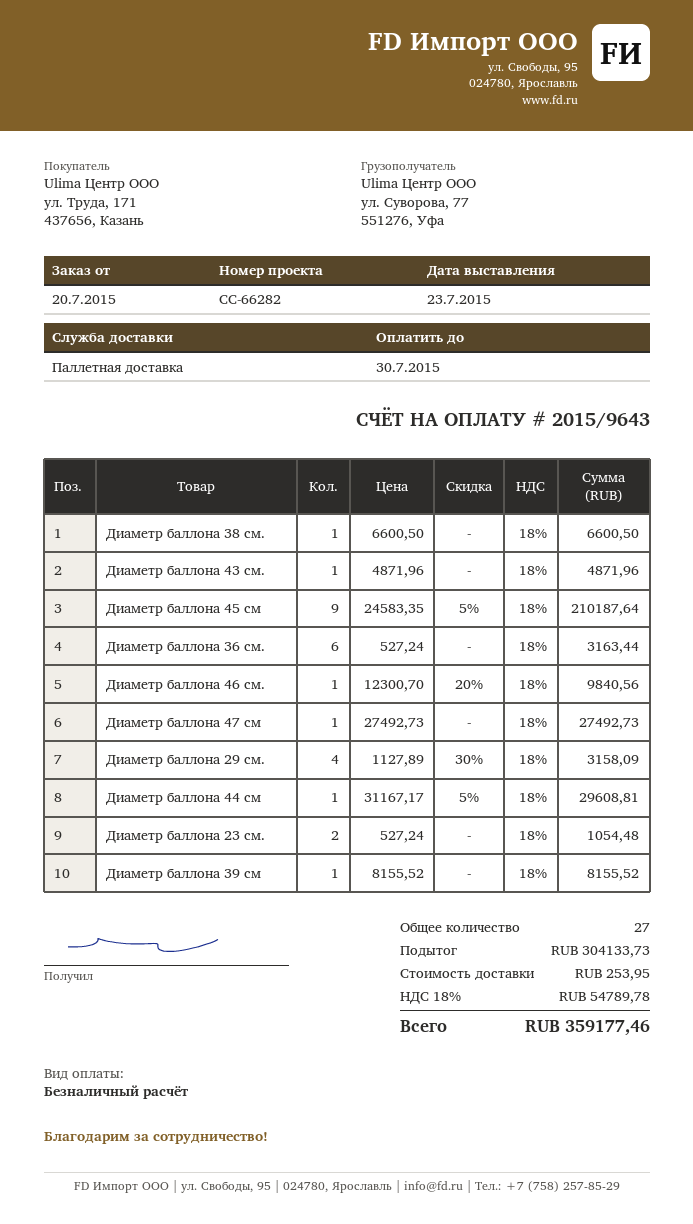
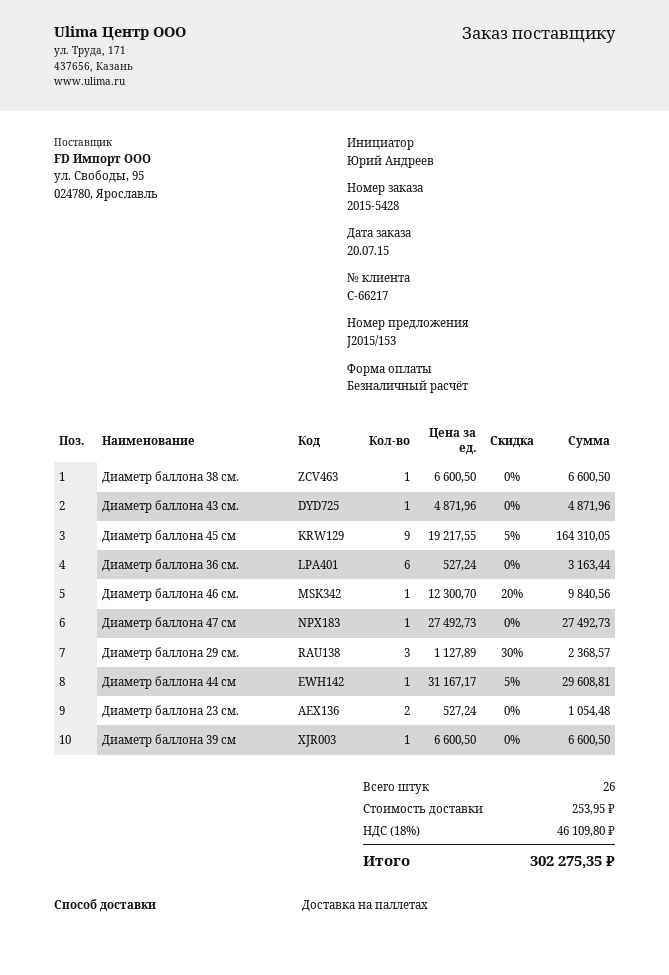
Диаметр баллона 45 см: 9 x 24583.35 - 5% = 210187.64 -> 9 x 19217.55 - 5% = 164310.05
Диаметр баллона 29 см.: 4 x 1127.89 - 30% = 3158.09 -> 3 x 1127.89 - 30% = 2368.57
Диаметр баллона 39 см: 1 x 8155.52 = 8155.52 -> 1 x 6600.50 = 6600.50
total quantity: 27 -> 26
tax: 18% = 54789.78 -> 18% = 46109.80
total: 359177.46 -> 302275.35

